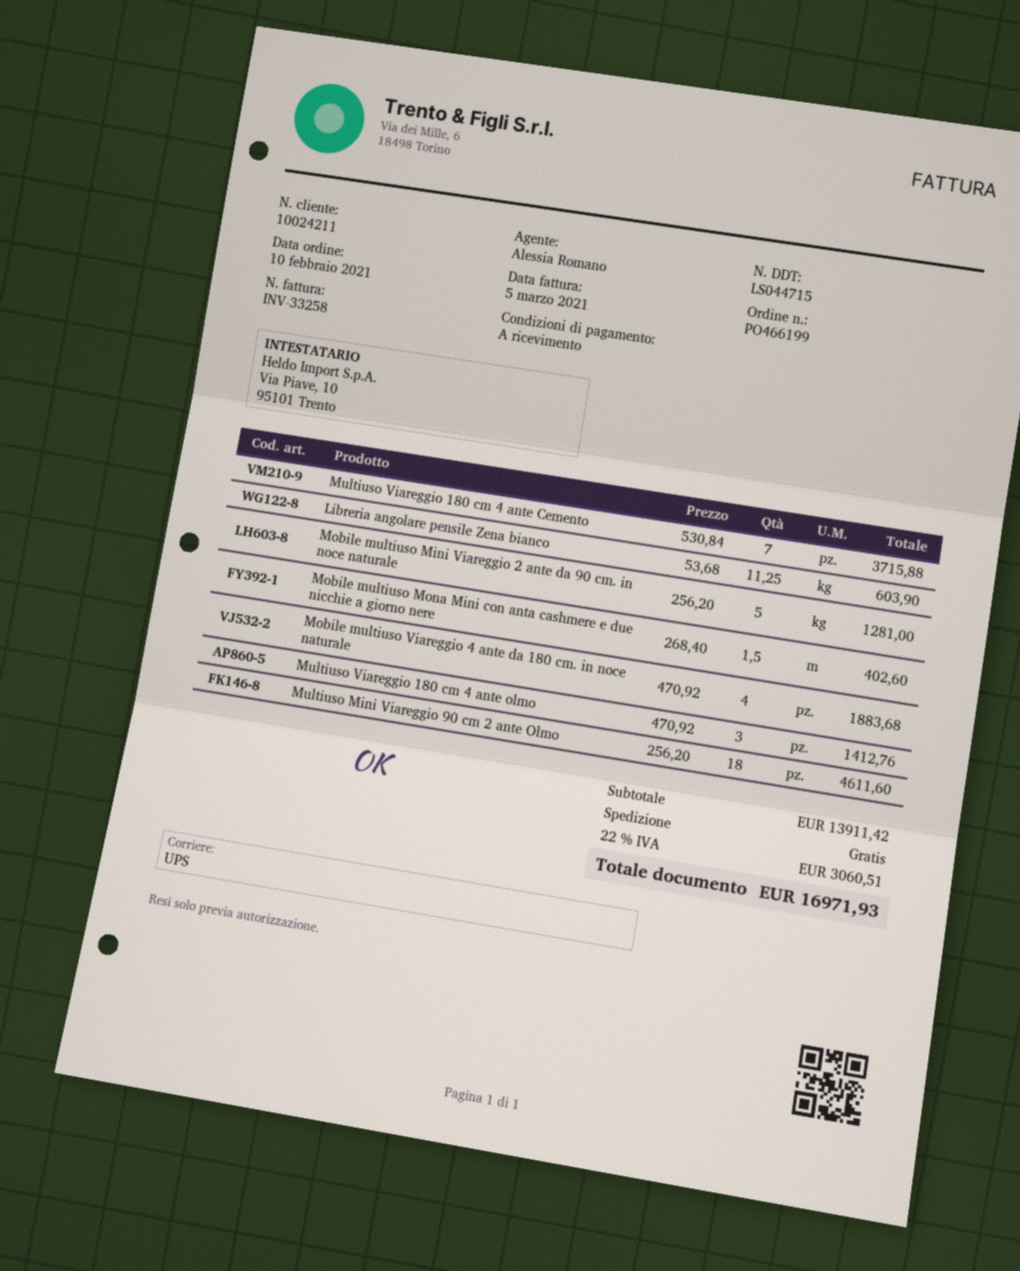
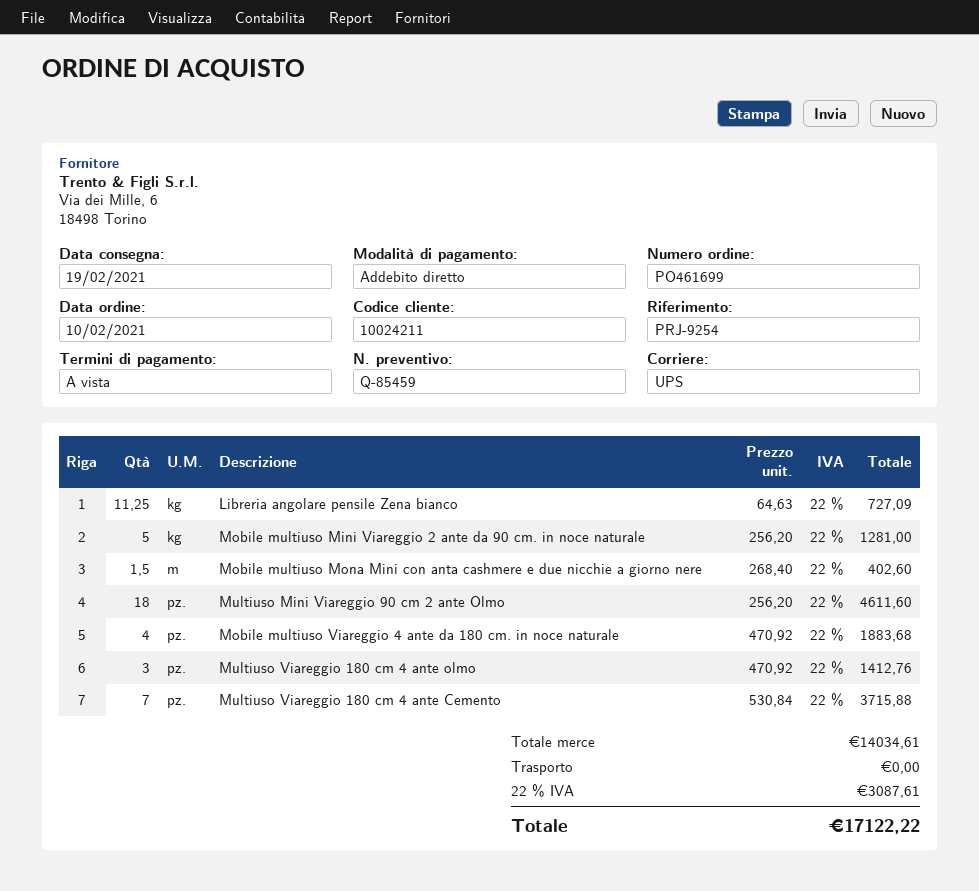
order number: PO466199 -> PO461699
Libreria angolare pensile Zena bianco: 11.25 x 53.68 = 603.90 -> 11.25 x 64.63 = 727.09
subtotal: 13911.42 -> 14034.61
tax: 22% = 3060.51 -> 22% = 3087.61
total: 16971.93 -> 17122.22

